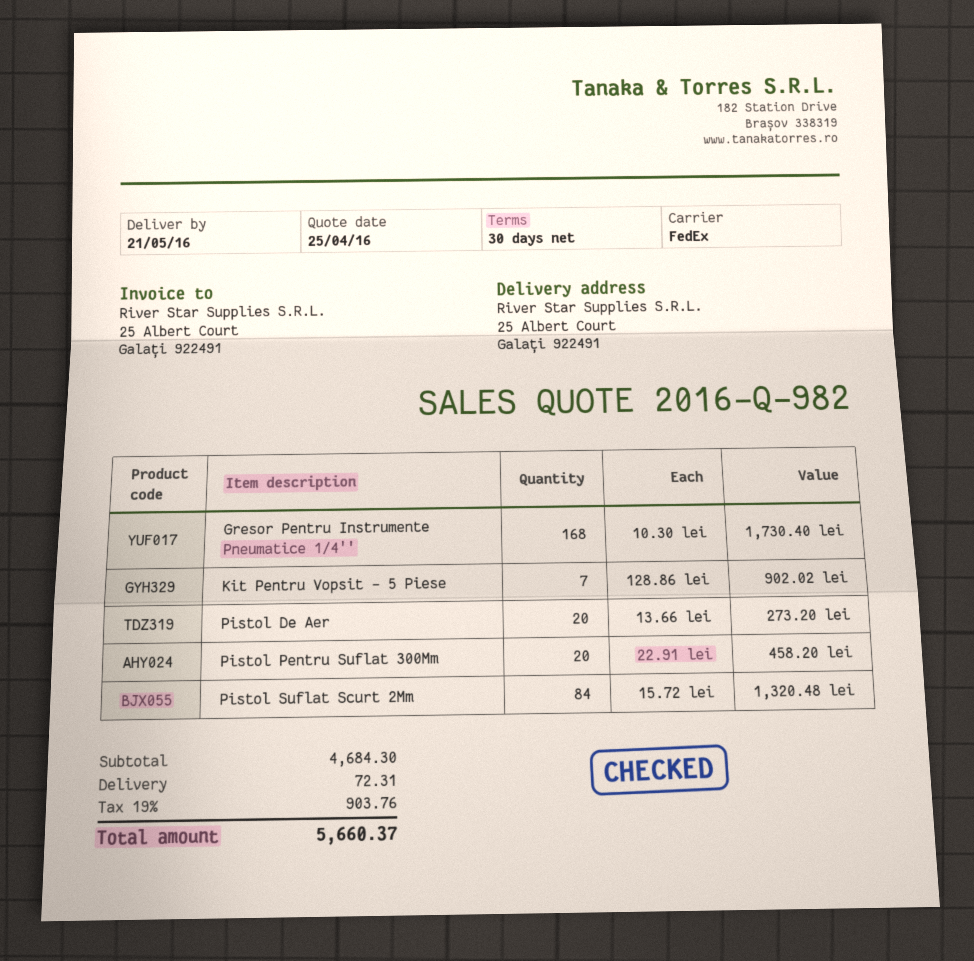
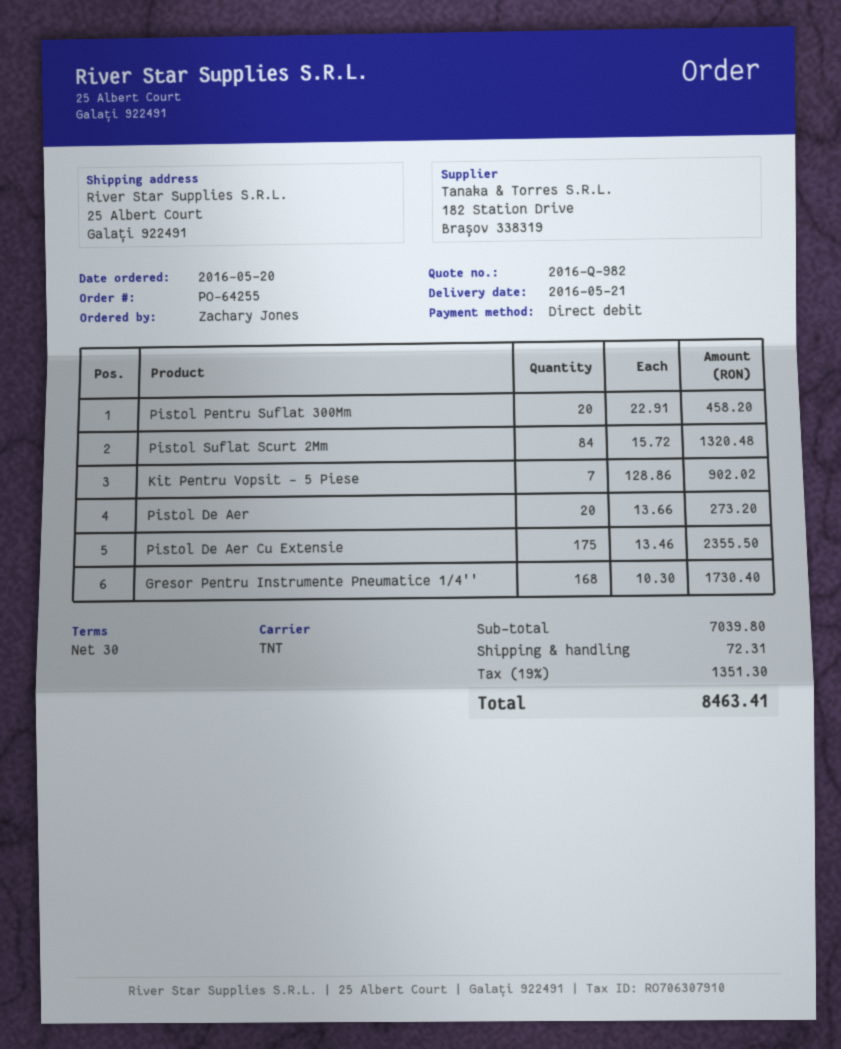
shipping method: FedEx -> TNT
Pistol De Aer Cu Extensie: none -> 175 x 13.46 = 2355.50
subtotal: 4684.30 -> 7039.80
tax: 19% = 903.76 -> 19% = 1351.30
total: 5660.37 -> 8463.41

